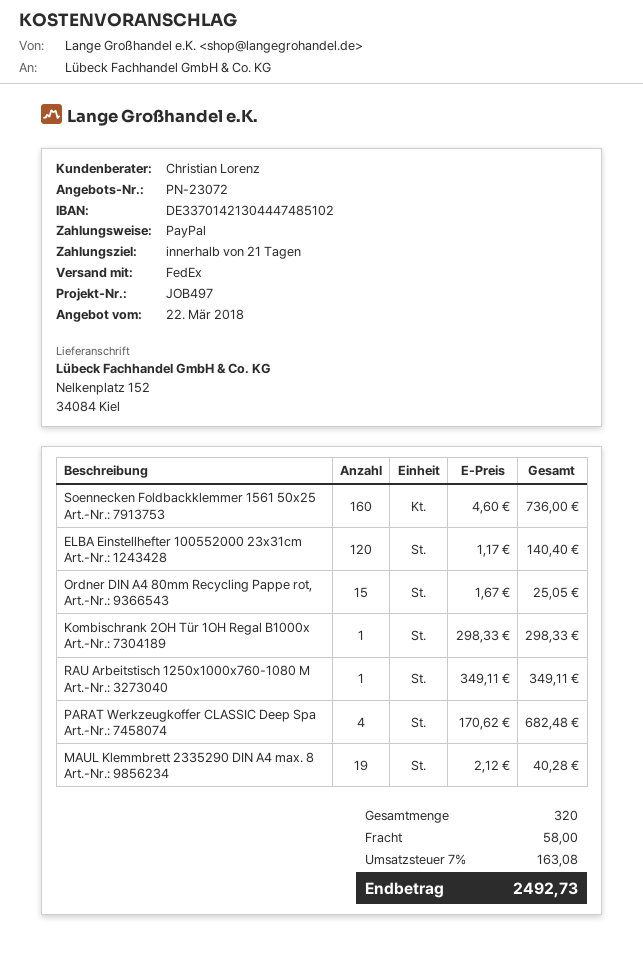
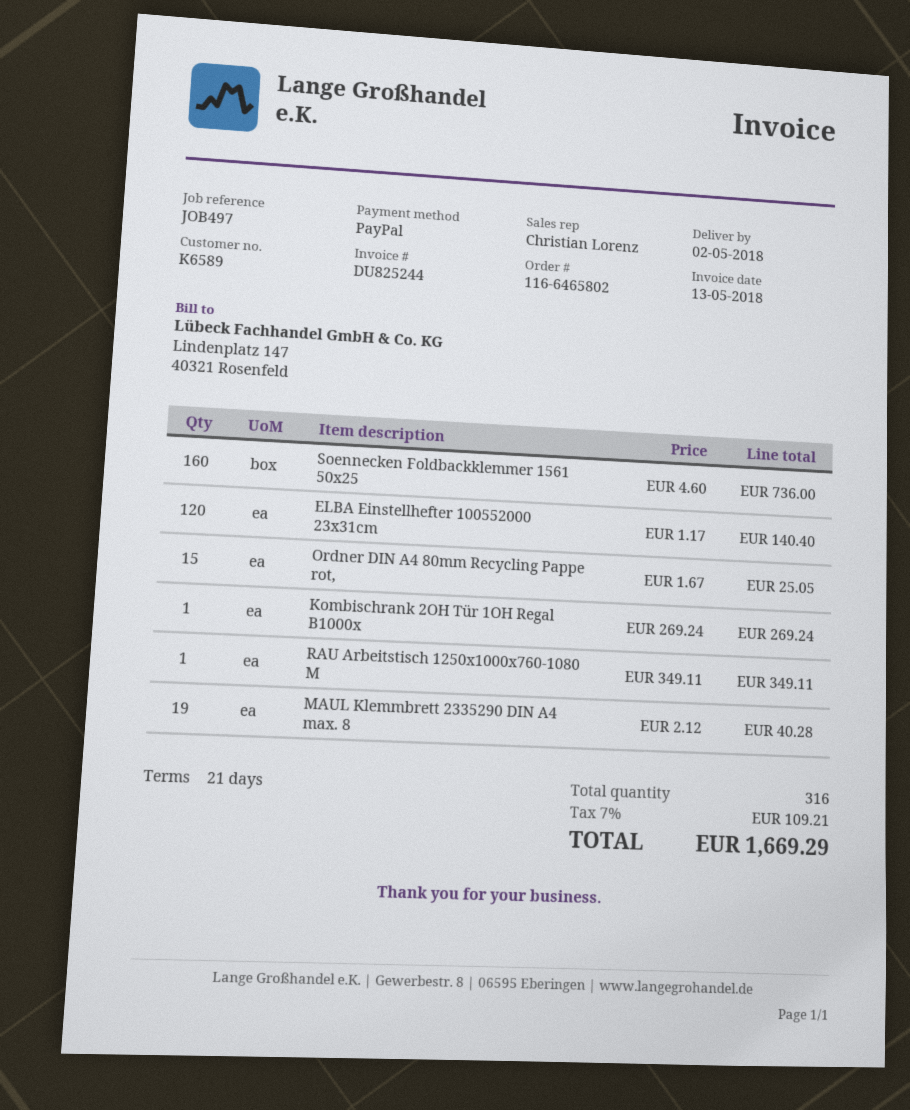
Kombischrank 2OH Tür 1OH Regal B1000x: 1 x 298.33 = 298.33 -> 1 x 269.24 = 269.24
PARAT Werkzeugkoffer CLASSIC Deep Spa: 4 x 170.62 = 682.48 -> none
total quantity: 320 -> 316
shipping: 58.00 -> none
tax: 7% = 163.08 -> 7% = 109.21
total: 2492.73 -> 1669.29

